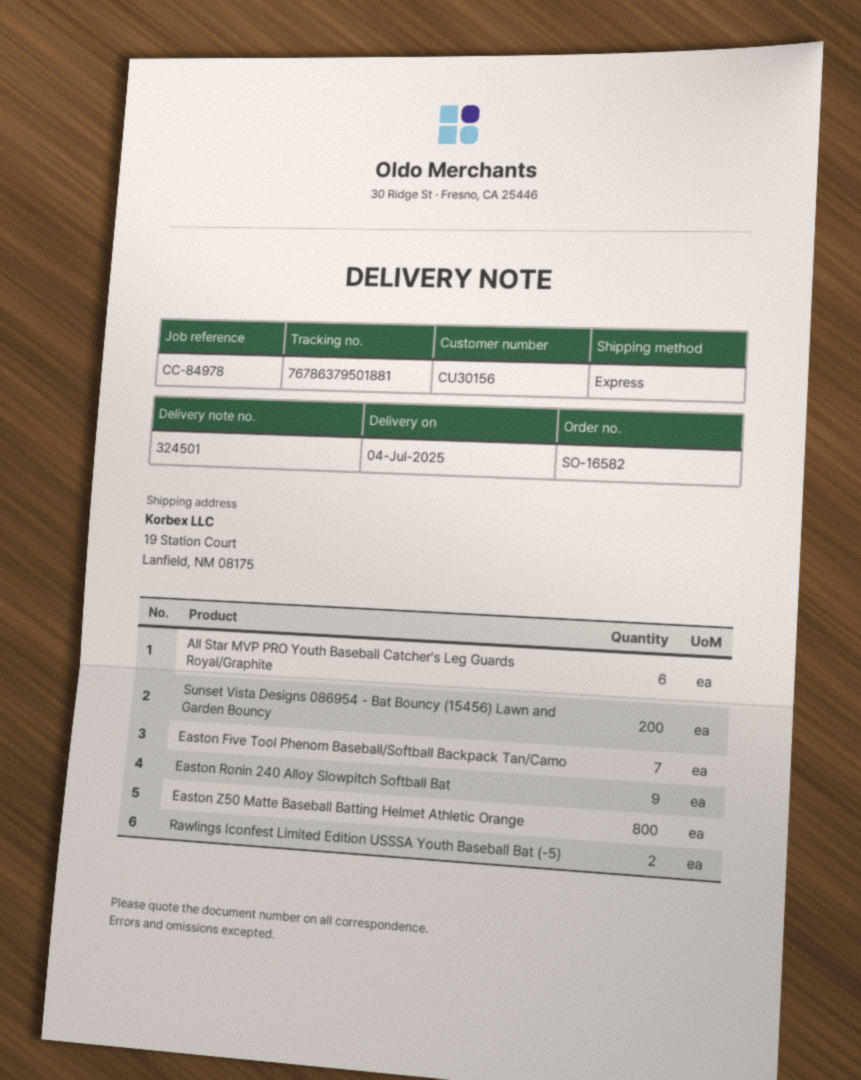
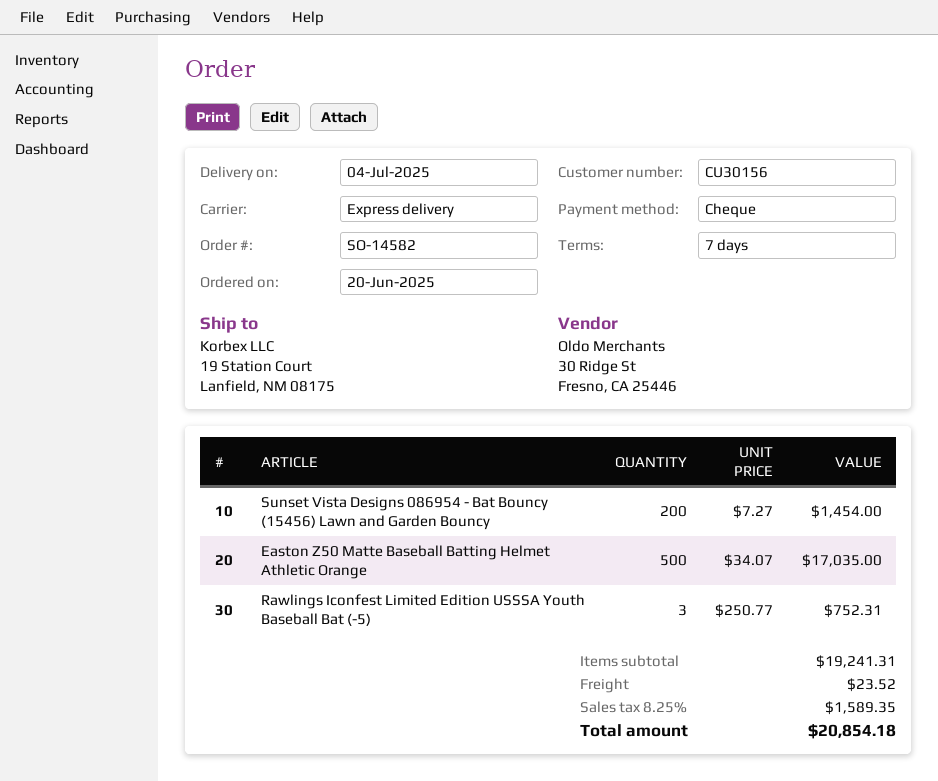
order number: SO-16582 -> SO-14582
All Star MVP PRO Youth Baseball Catcher's Leg Guards Royal/Graphite: 6 -> none
Easton Five Tool Phenom Baseball/Softball Backpack Tan/Camo: 7 -> none
Easton Ronin 240 Alloy Slowpitch Softball Bat: 9 -> none
Easton Z50 Matte Baseball Batting Helmet Athletic Orange: 800 -> 500
Rawlings Iconfest Limited Edition USSSA Youth Baseball Bat (-5): 2 -> 3

